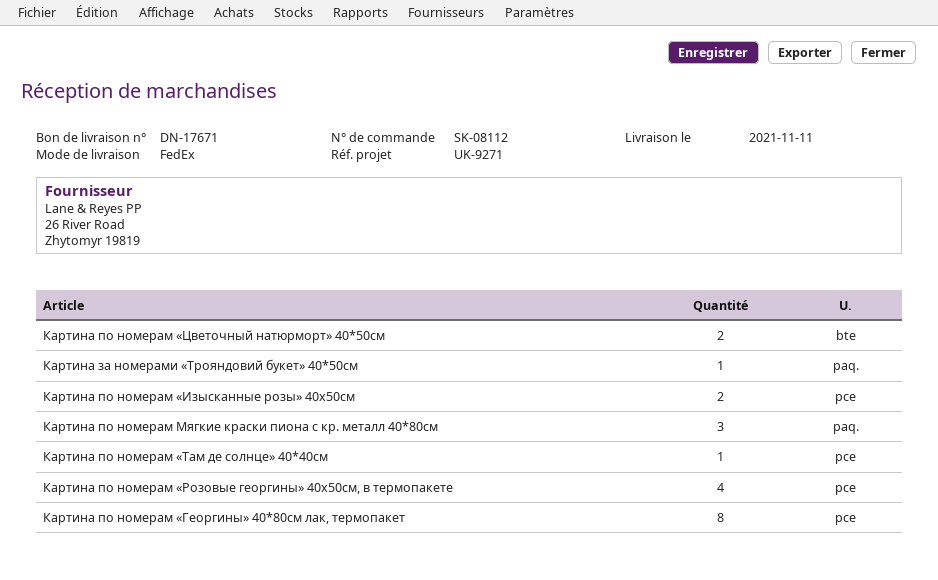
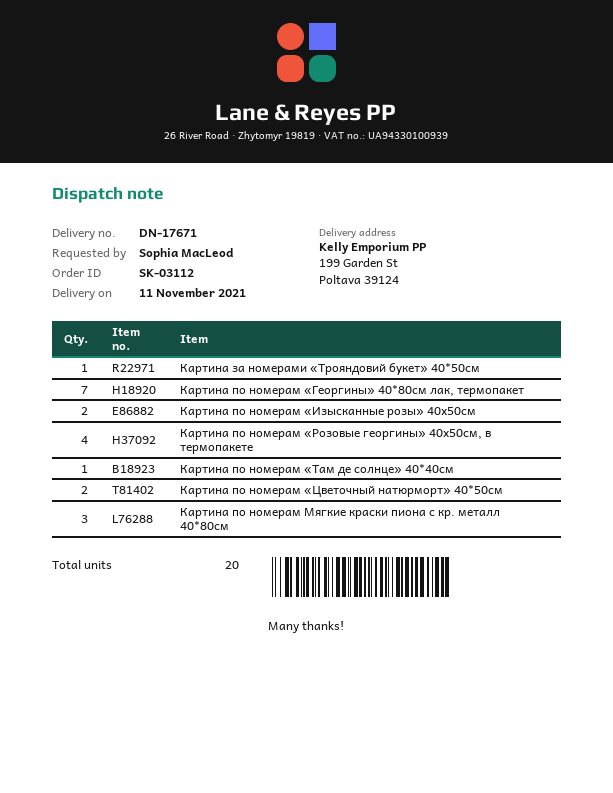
order number: SK-08112 -> SK-03112
Картина по номерам «Георгины» 40*80см лак, термопакет: 8 -> 7

